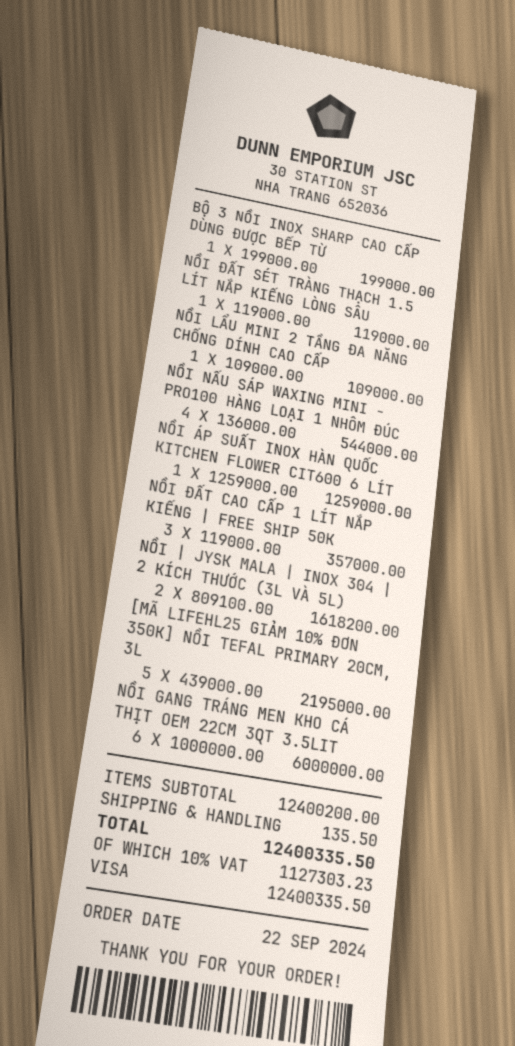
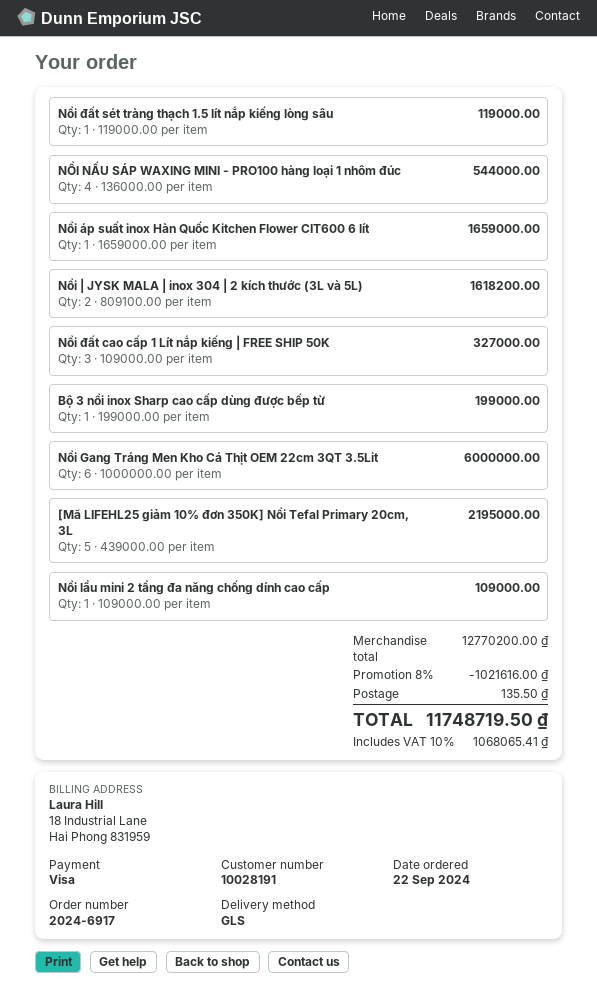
NỒI ÁP SUẤT INOX HÀN QUỐC KITCHEN FLOWER CIT600 6 LÍT: 1 x 1259000.00 = 1259000.00 -> 1 x 1659000.00 = 1659000.00
NỒI ĐẤT CAO CẤP 1 LÍT NẮP KIẾNG | FREE SHIP 50K: 3 x 119000.00 = 357000.00 -> 3 x 109000.00 = 327000.00
subtotal: 12400200.00 -> 12770200.00
discount: none -> 8% = 1021616.00
tax: 10% = 1127303.23 -> 10% = 1068065.41
total: 12400335.50 -> 11748719.50

